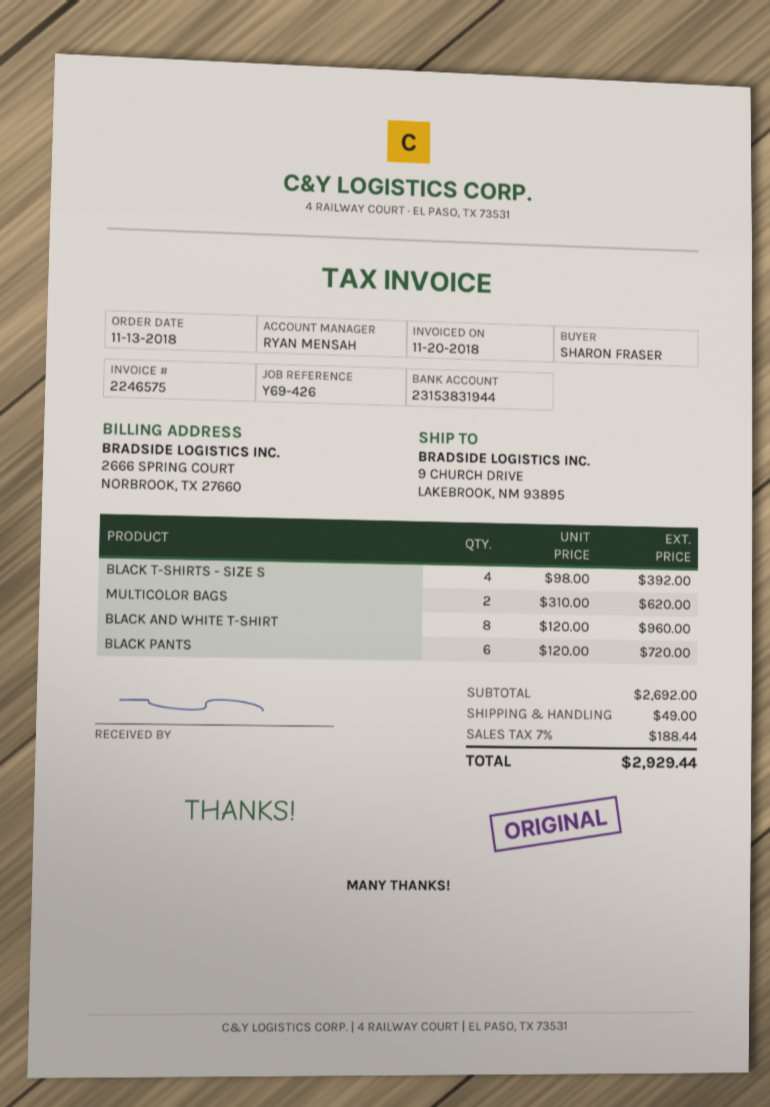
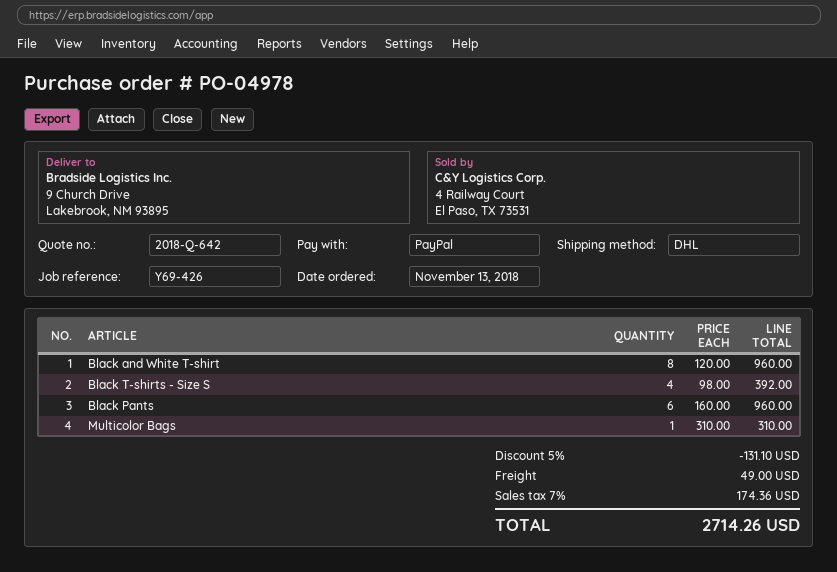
MULTICOLOR BAGS: 2 x 310.00 = 620.00 -> 1 x 310.00 = 310.00
BLACK PANTS: 6 x 120.00 = 720.00 -> 6 x 160.00 = 960.00
discount: none -> 5% = 131.10
tax: 7% = 188.44 -> 7% = 174.36
total: 2929.44 -> 2714.26

